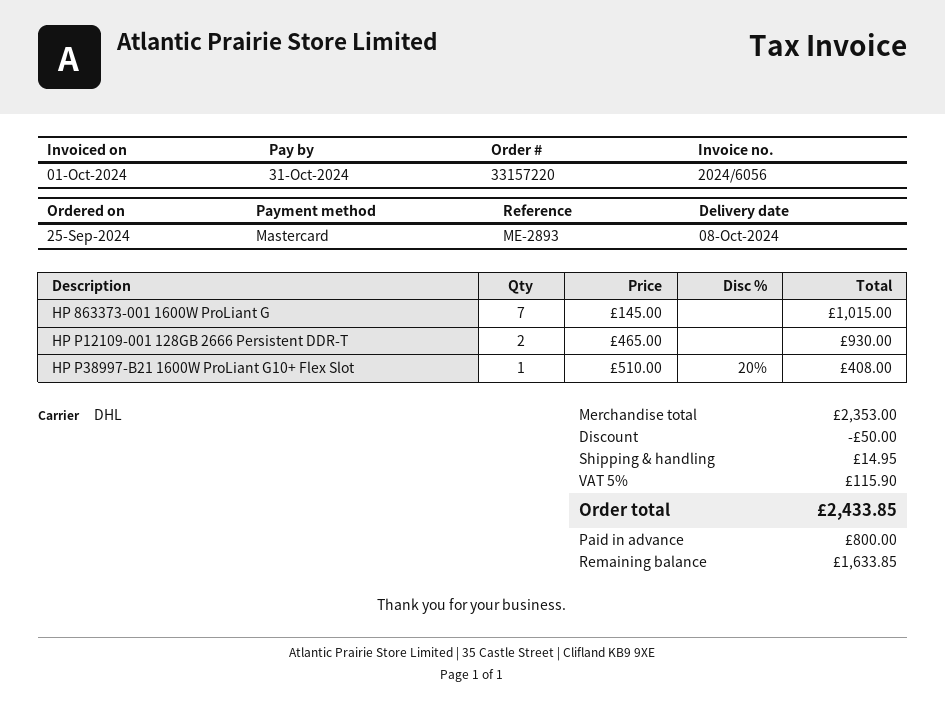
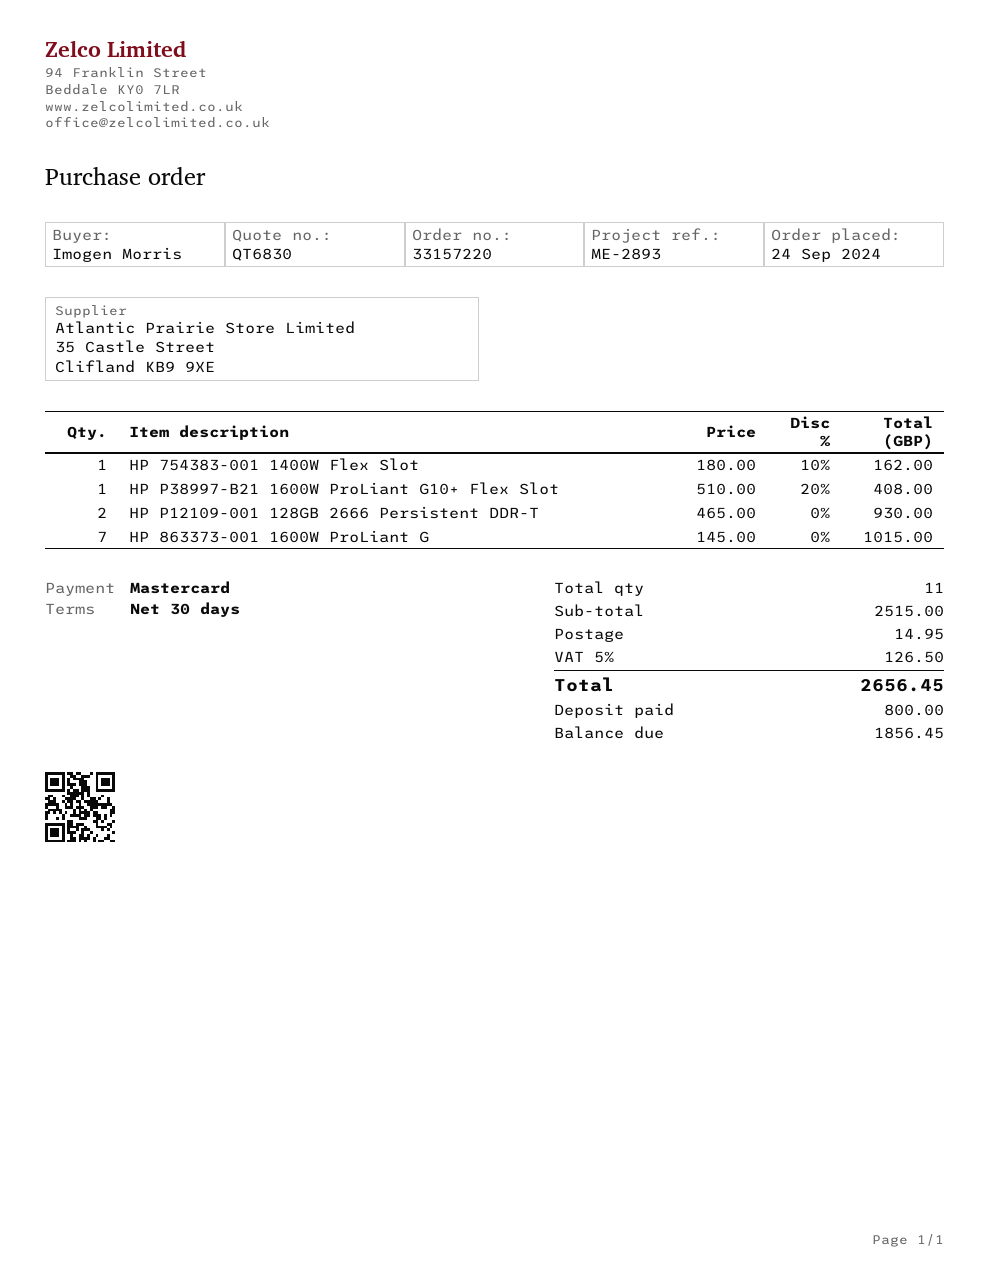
order date: 2024-09-25 -> 2024-09-24
HP 754383-001 1400W Flex Slot: none -> 1 x 180.00 - 10% = 162.00
subtotal: 2353.00 -> 2515.00
discount: 50.00 -> none
tax: 5% = 115.90 -> 5% = 126.50
total: 2433.85 -> 2656.45
balance: 1633.85 -> 1856.45

